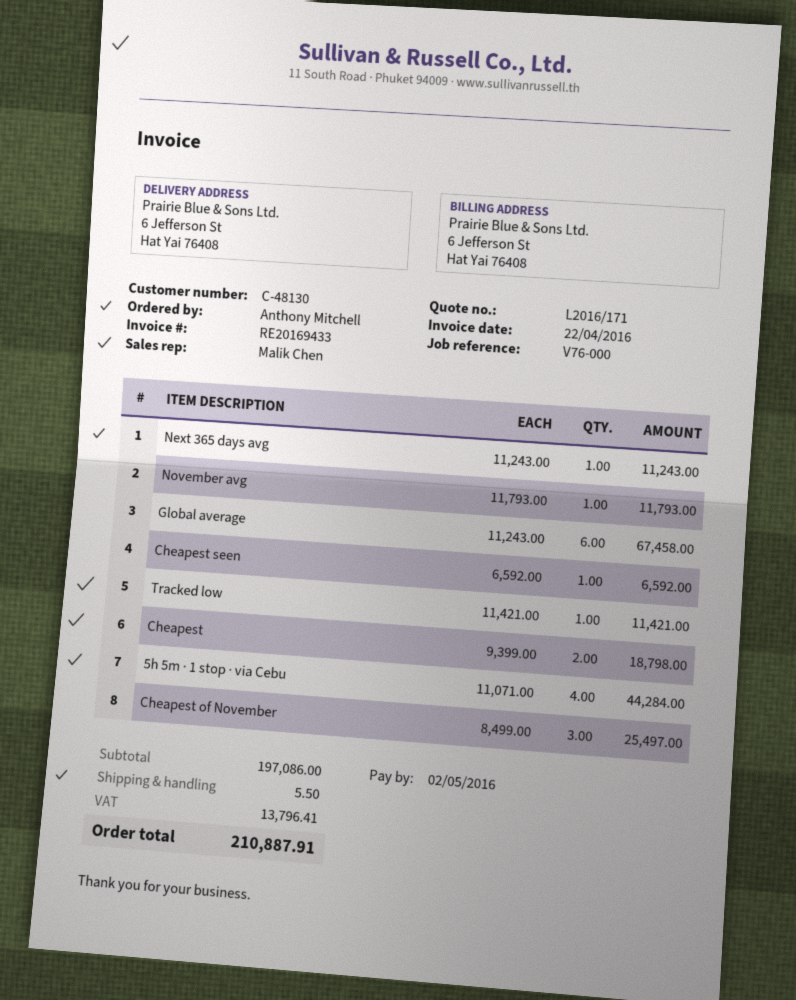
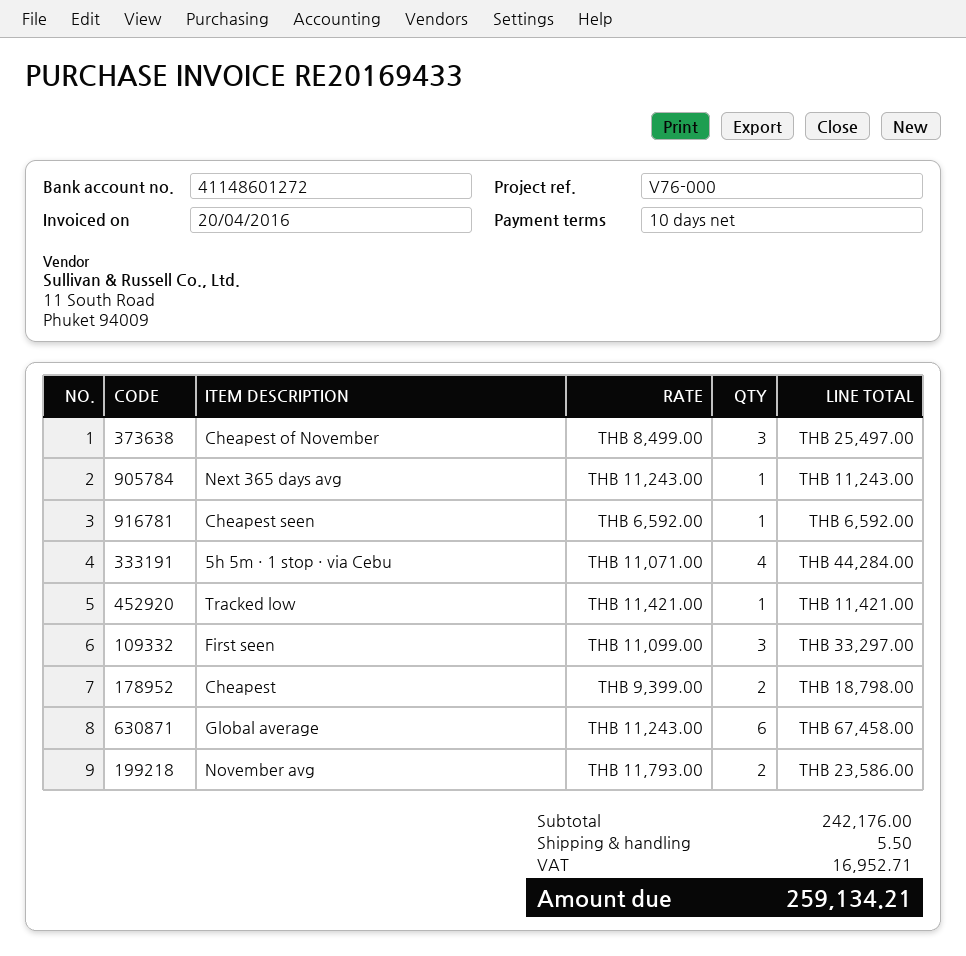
invoice date: 2016-04-22 -> 2016-04-20
November avg: 1 x 11793.00 = 11793.00 -> 2 x 11793.00 = 23586.00
First seen: none -> 3 x 11099.00 = 33297.00
subtotal: 197086.00 -> 242176.00
tax: 13796.41 -> 16952.71
total: 210887.91 -> 259134.21

